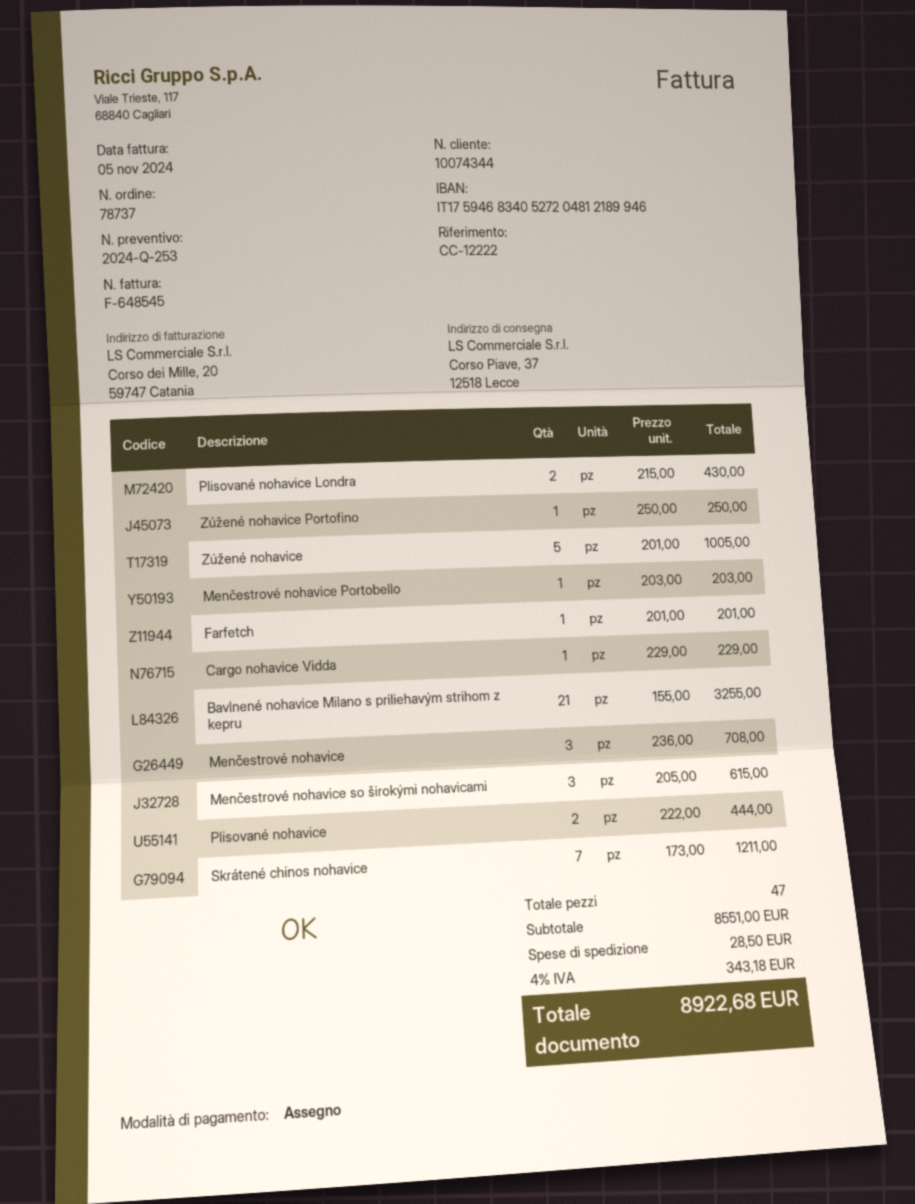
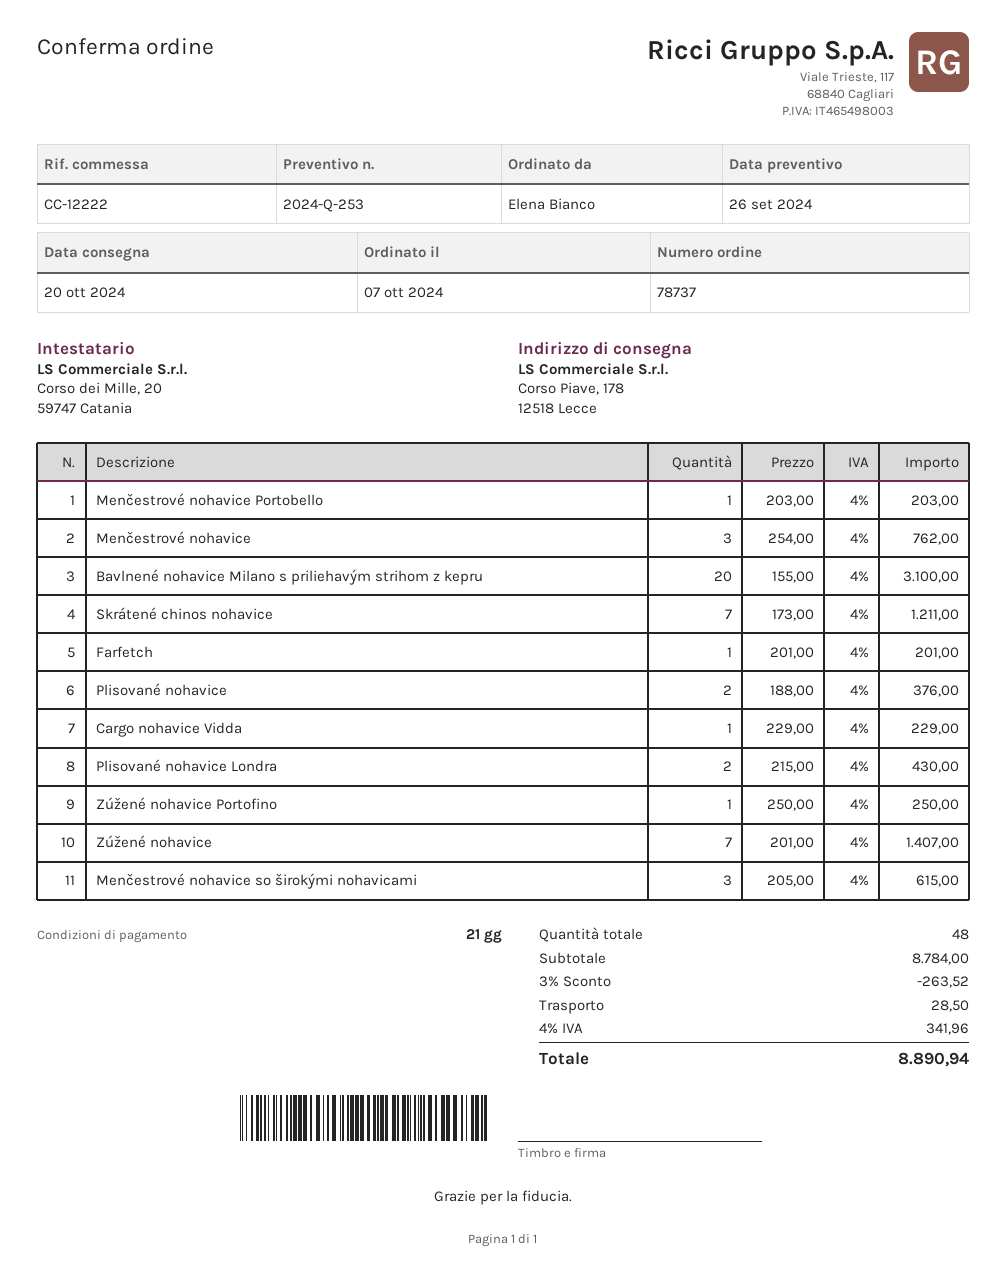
ship to: Corso Piave, 37, 12518 Lecce -> Corso Piave, 178, 12518 Lecce
Zúžené nohavice: 5 x 201.00 = 1005.00 -> 7 x 201.00 = 1407.00
Bavlnené nohavice Milano s priliehavým strihom z kepru: 21 x 155.00 = 3255.00 -> 20 x 155.00 = 3100.00
Menčestrové nohavice: 3 x 236.00 = 708.00 -> 3 x 254.00 = 762.00
Plisované nohavice: 2 x 222.00 = 444.00 -> 2 x 188.00 = 376.00
total quantity: 47 -> 48
subtotal: 8551.00 -> 8784.00
discount: none -> 3% = 263.52
tax: 4% = 343.18 -> 4% = 341.96
total: 8922.68 -> 8890.94

